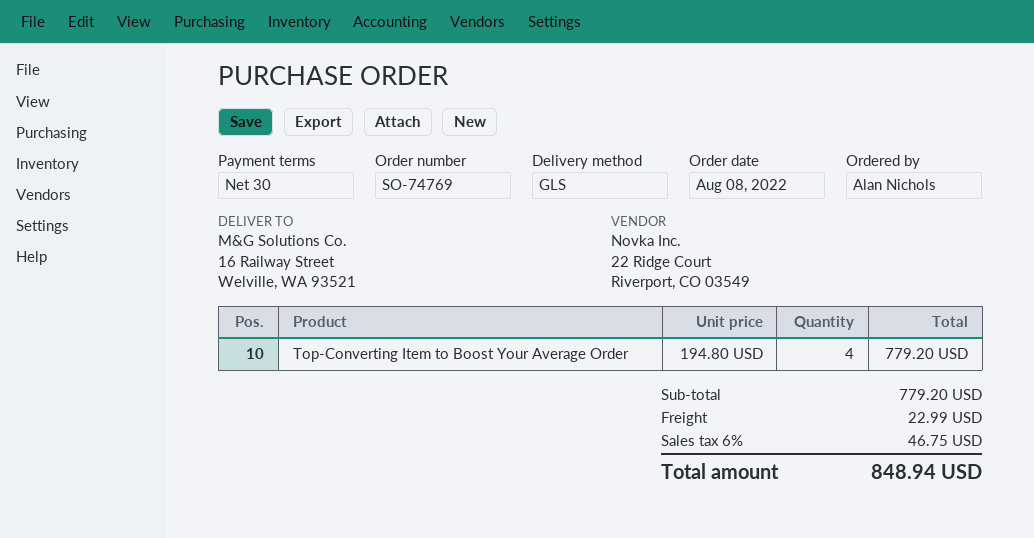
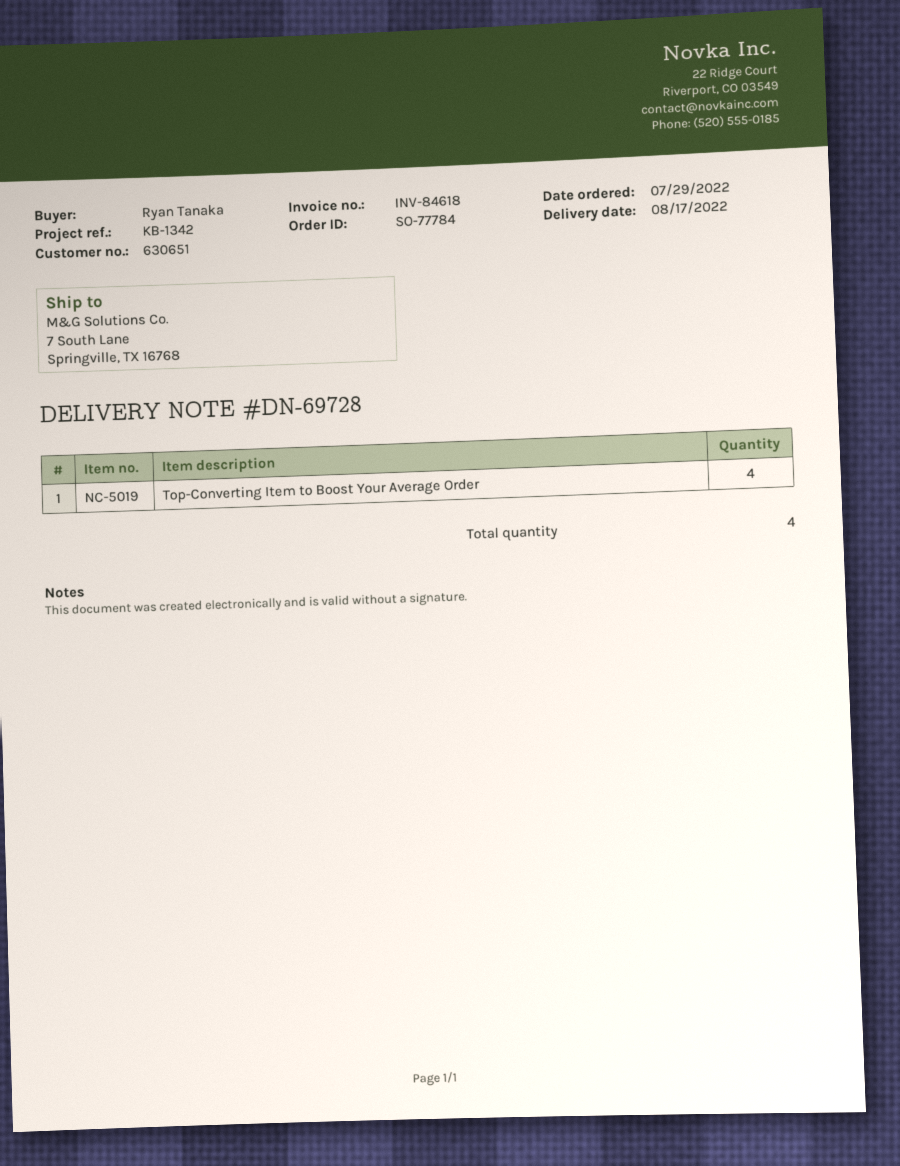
order number: SO-74769 -> SO-77784
order date: 2022-08-08 -> 2022-07-29
ordered by: Alan Nichols -> Ryan Tanaka
ship to: 16 Railway Street, Welville, WA 93521 -> 7 South Lane, Springville, TX 16768

